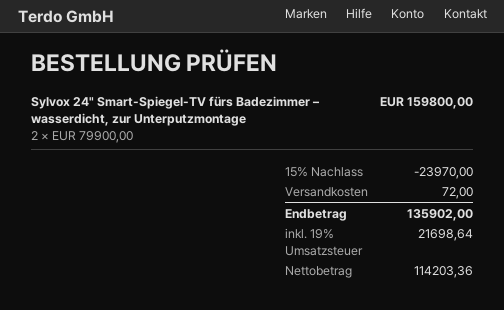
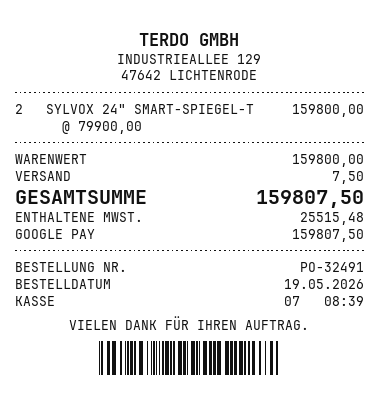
discount: 15% = 23970.00 -> none
shipping: 72.00 -> 7.50
tax: 21698.64 -> 25515.48
total: 135902.00 -> 159807.50

